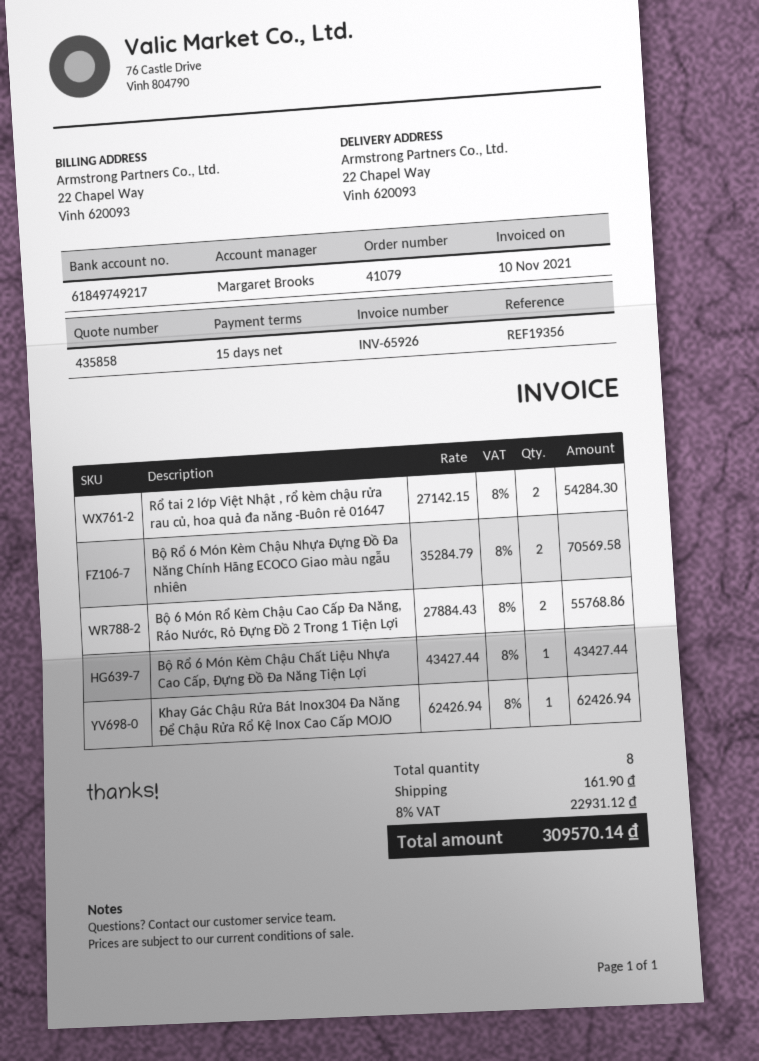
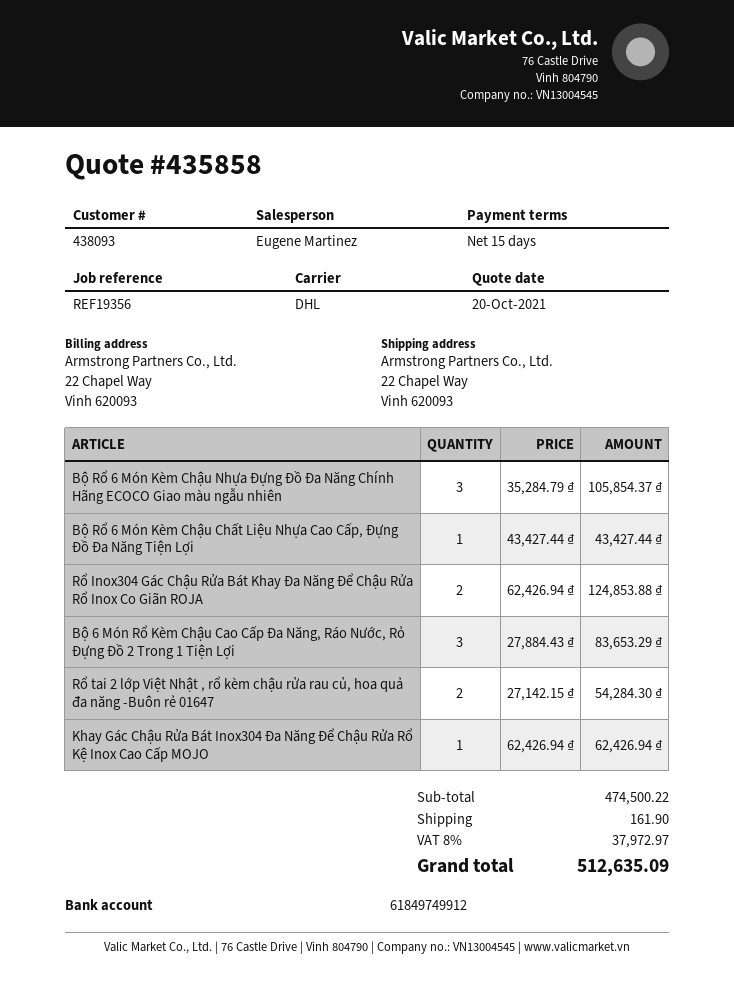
sales rep: Margaret Brooks -> Eugene Martinez
bank account: 61849749217 -> 61849749912
Bộ Rổ 6 Món Kèm Chậu Nhựa Đựng Đồ Đa Năng Chính Hãng ECOCO Giao màu ngẫu nhiên: 2 x 35284.79 = 70569.58 -> 3 x 35284.79 = 105854.37
Bộ 6 Món Rổ Kèm Chậu Cao Cấp Đa Năng, Ráo Nước, Rỏ Đựng Đồ 2 Trong 1 Tiện Lợi: 2 x 27884.43 = 55768.86 -> 3 x 27884.43 = 83653.29
Rổ Inox304 Gác Chậu Rửa Bát Khay Đa Năng Để Chậu Rửa Rổ Inox Co Giãn ROJA: none -> 2 x 62426.94 = 124853.88
tax: 8% = 22931.12 -> 8% = 37972.97
total: 309570.14 -> 512635.09

